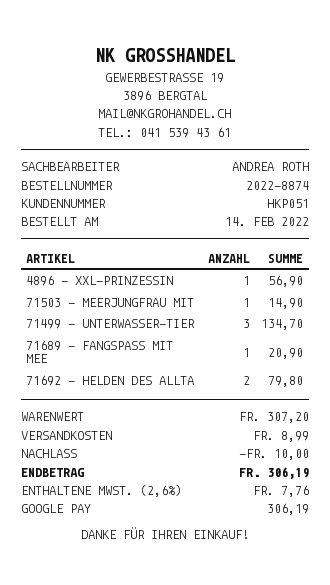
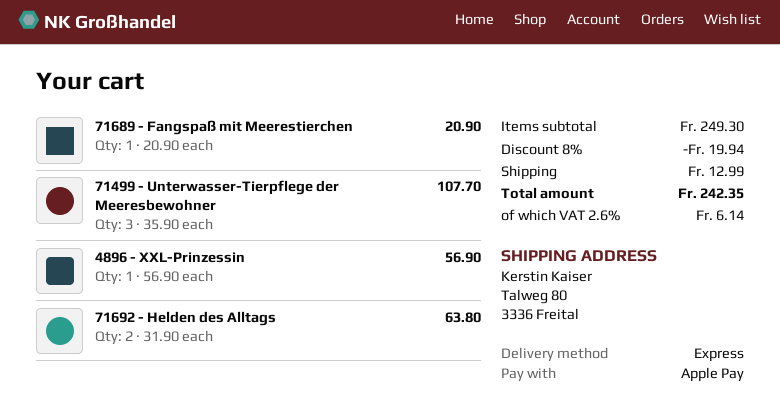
payment method: Google Pay -> Apple Pay
71503 - MEERJUNGFRAU MIT: 1 for 14.90 -> none
71499 - UNTERWASSER-TIER: 3 for 134.70 -> 3 for 107.70
71692 - HELDEN DES ALLTA: 2 for 79.80 -> 2 for 63.80
subtotal: 307.20 -> 249.30
discount: 10.00 -> 19.94
shipping: 8.99 -> 12.99
tax: 2.6% = 7.76 -> 2.6% = 6.14
total: 306.19 -> 242.35

